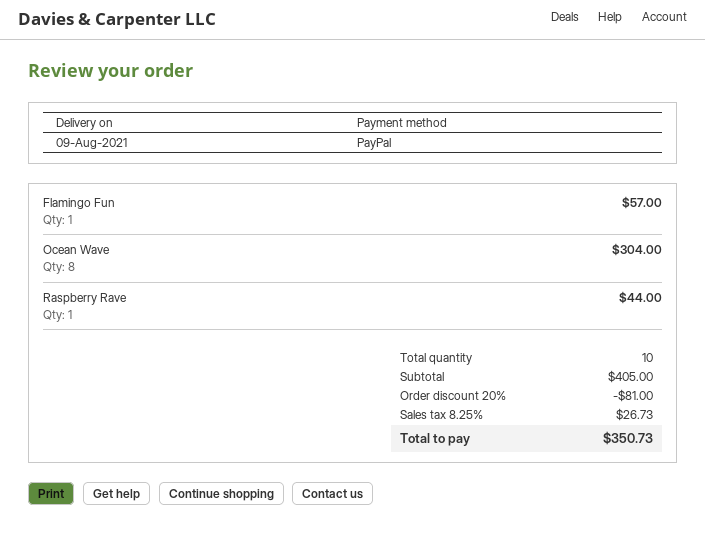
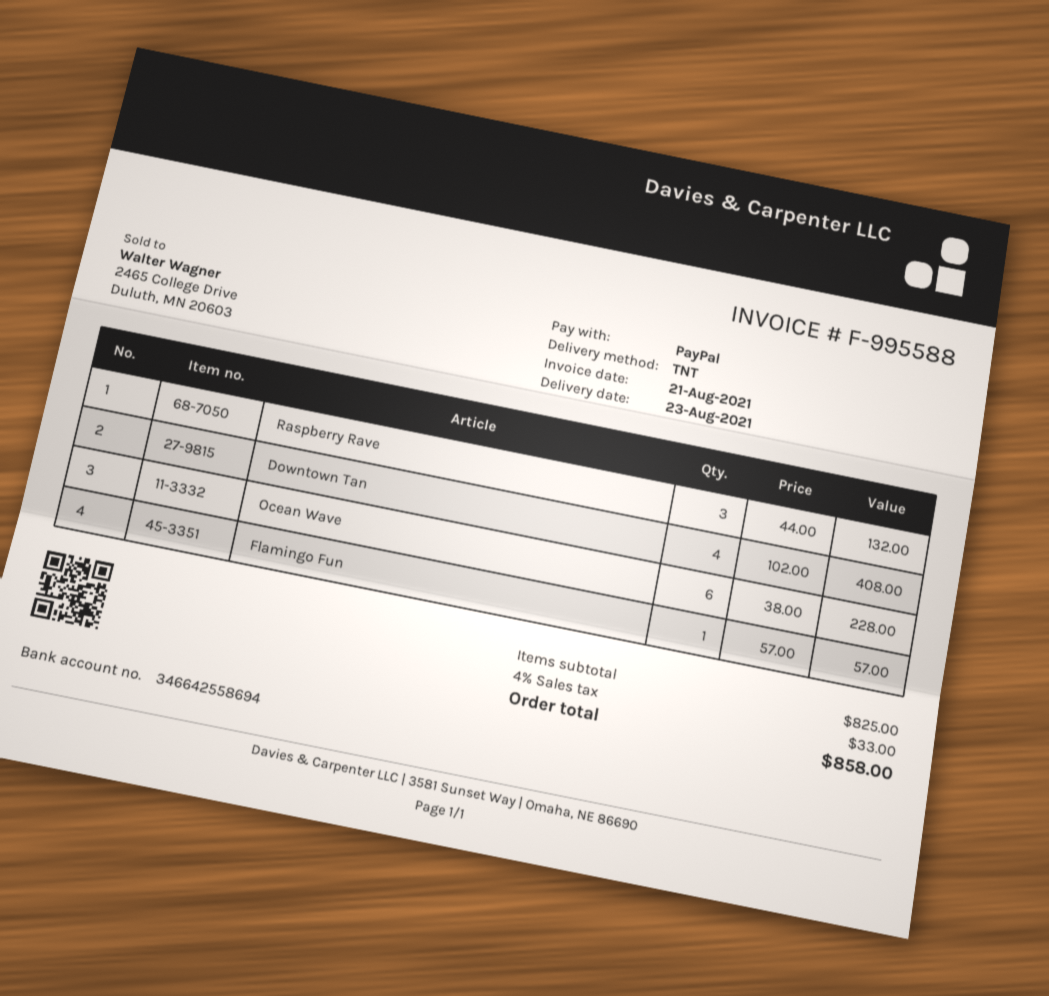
delivery date: 2021-08-09 -> 2021-08-23
Ocean Wave: 8 for 304.00 -> 6 for 228.00
Raspberry Rave: 1 for 44.00 -> 3 for 132.00
Downtown Tan: none -> 4 for 408.00
subtotal: 405.00 -> 825.00
discount: 20% = 81.00 -> none
tax: 8.25% = 26.73 -> 4% = 33.00
total: 350.73 -> 858.00

